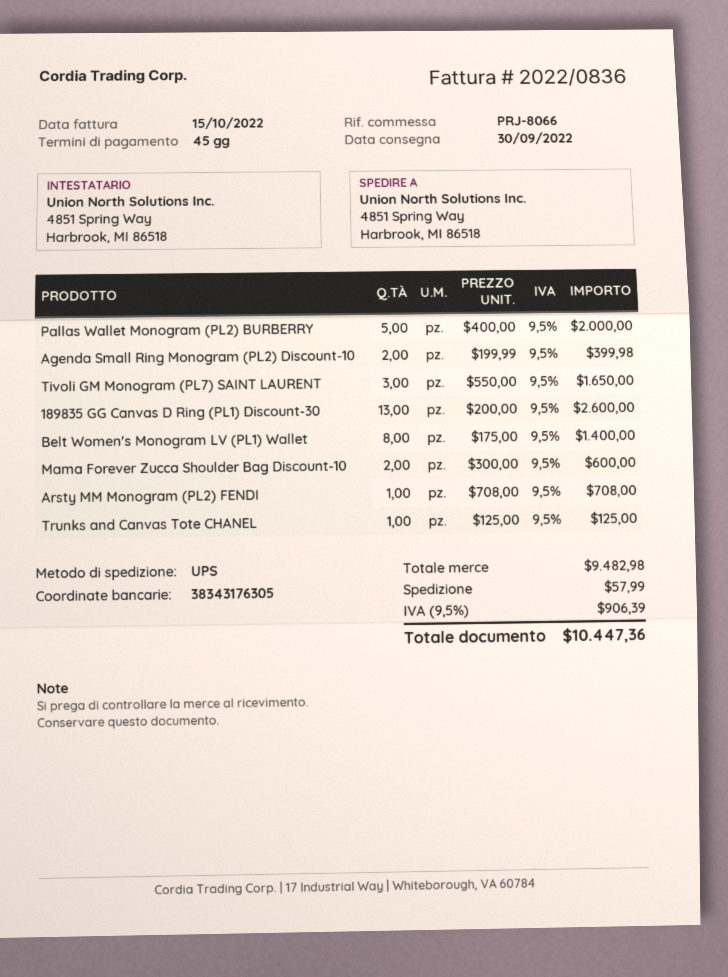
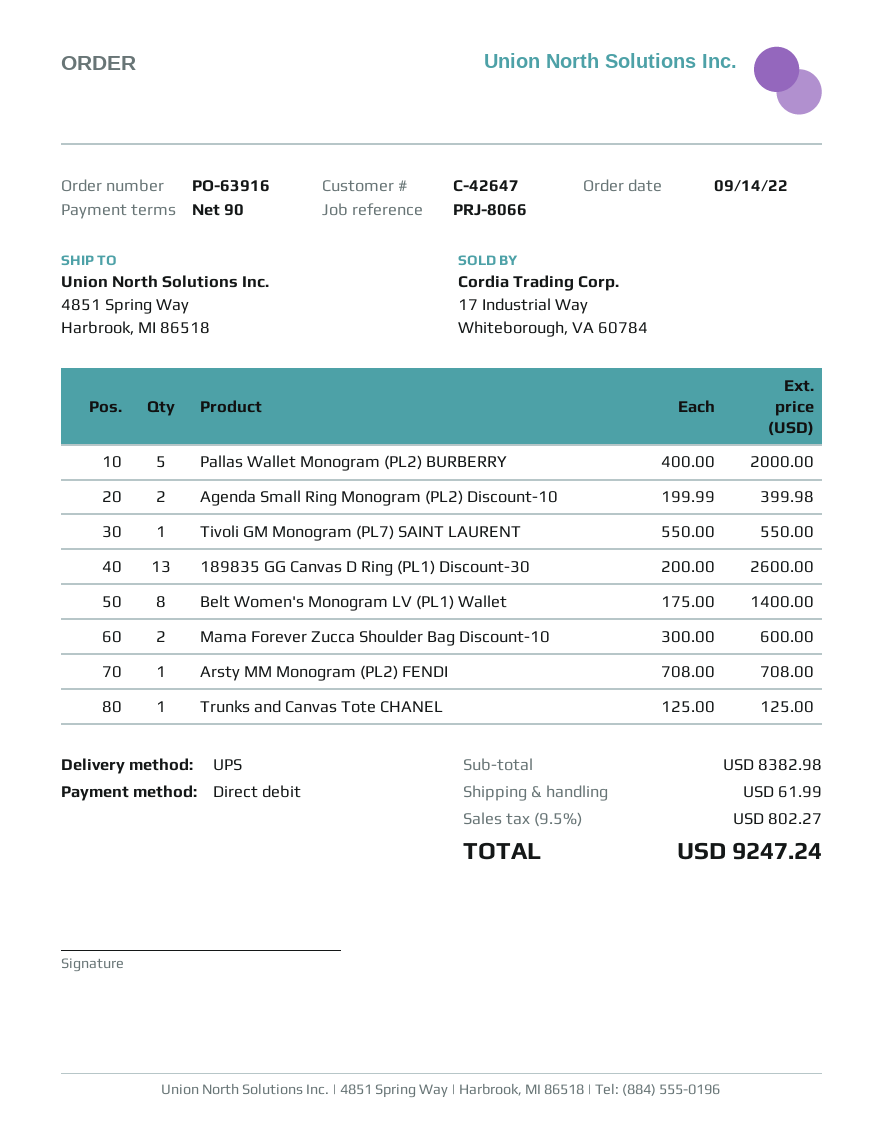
payment terms: 45 days -> 90 days
Tivoli GM Monogram (PL7) SAINT LAURENT: 3 x 550.00 = 1650.00 -> 1 x 550.00 = 550.00
subtotal: 9482.98 -> 8382.98
shipping: 57.99 -> 61.99
tax: 9.5% = 906.39 -> 9.5% = 802.27
total: 10447.36 -> 9247.24

